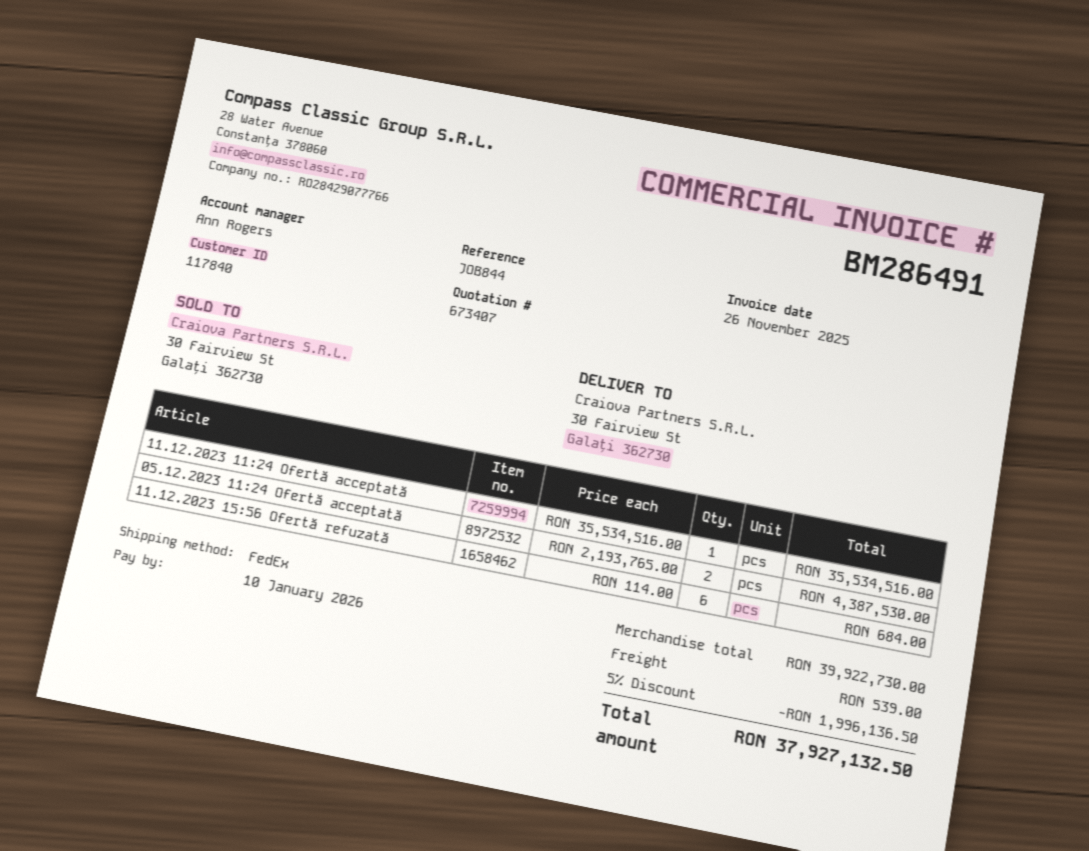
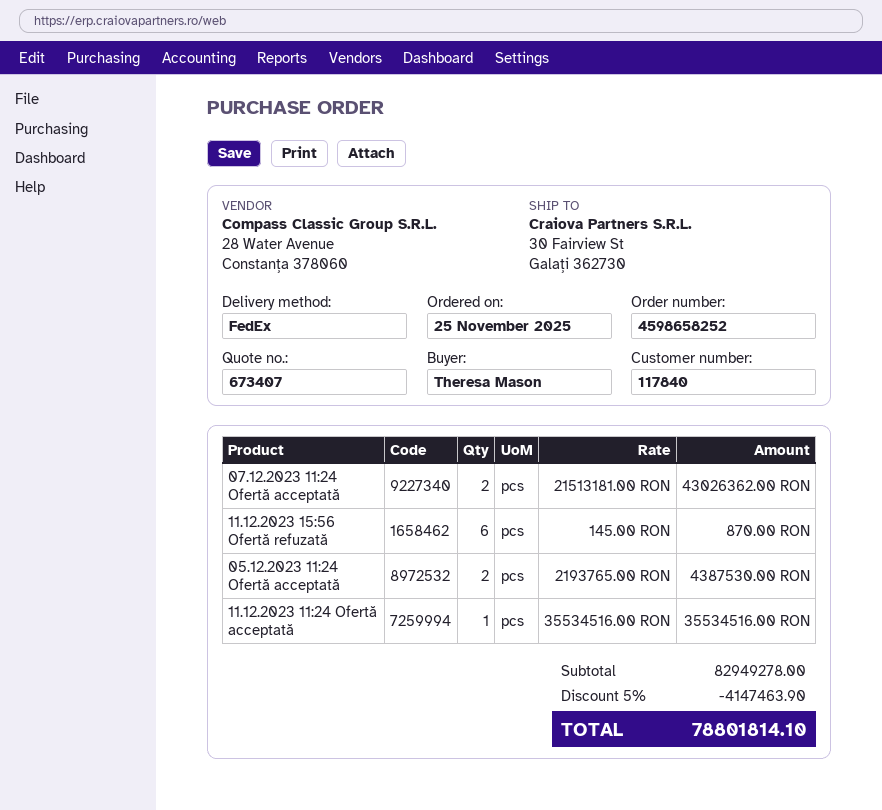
11.12.2023 15:56 Ofertă refuzată: 6 x 114.00 = 684.00 -> 6 x 145.00 = 870.00
07.12.2023 11:24 Ofertă acceptată: none -> 2 x 21513181.00 = 43026362.00
subtotal: 39922730.00 -> 82949278.00
discount: 5% = 1996136.50 -> 5% = 4147463.90
shipping: 539.00 -> none
total: 37927132.50 -> 78801814.10

